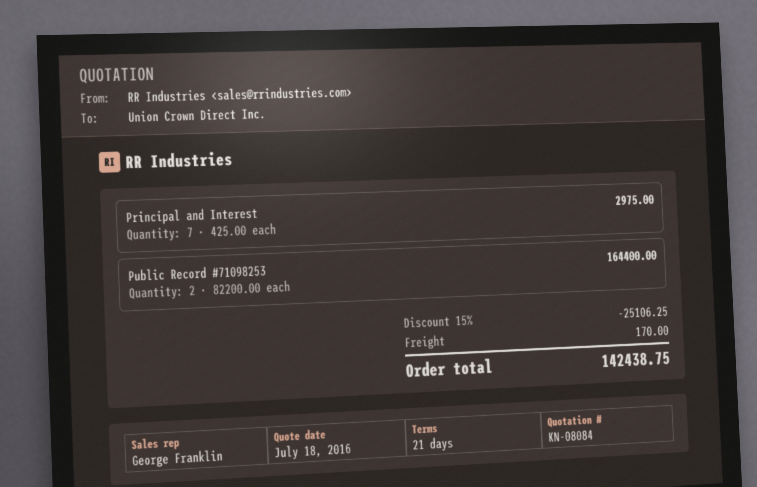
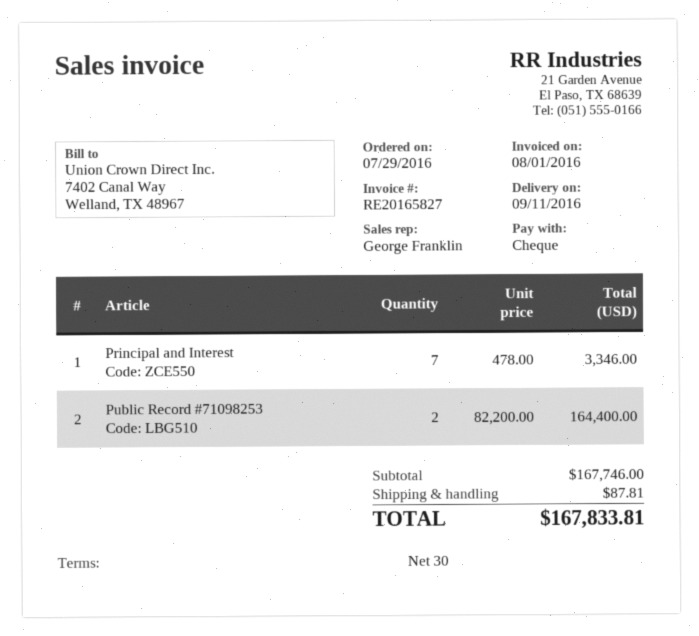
payment terms: 21 days -> 30 days
Principal and Interest: 7 x 425.00 = 2975.00 -> 7 x 478.00 = 3346.00
discount: 15% = 25106.25 -> none
shipping: 170.00 -> 87.81
total: 142438.75 -> 167833.81

